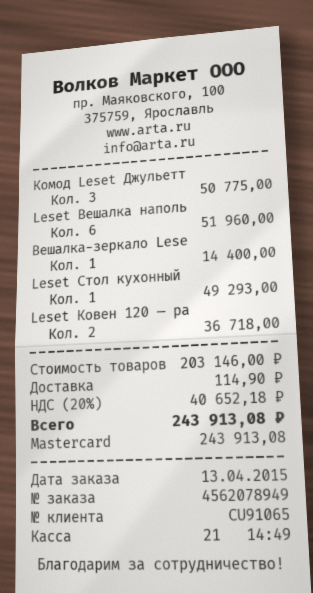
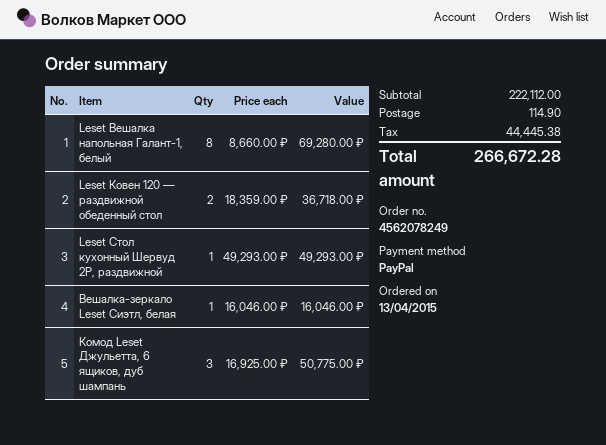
order number: 4562078949 -> 4562078249
payment method: Mastercard -> PayPal
Leset Вешалка наполь: 6 for 51960.00 -> 8 for 69280.00
Вешалка-зеркало Lese: 1 for 14400.00 -> 1 for 16046.00
subtotal: 203146.00 -> 222112.00
tax: 40652.18 -> 44445.38
total: 243913.08 -> 266672.28

